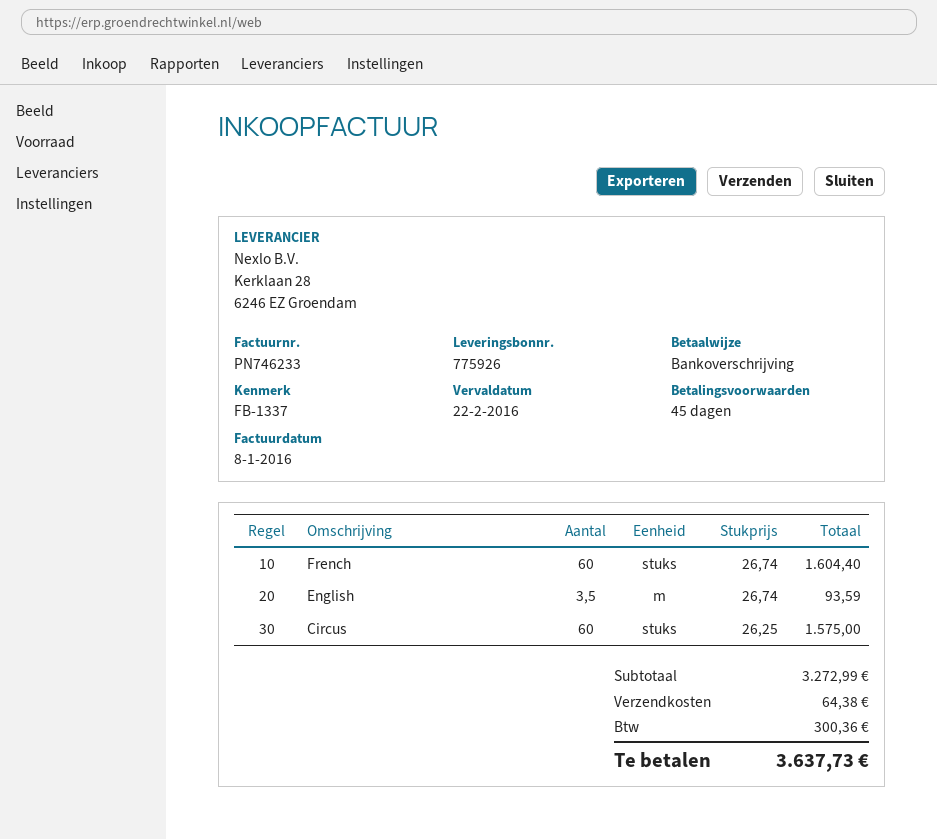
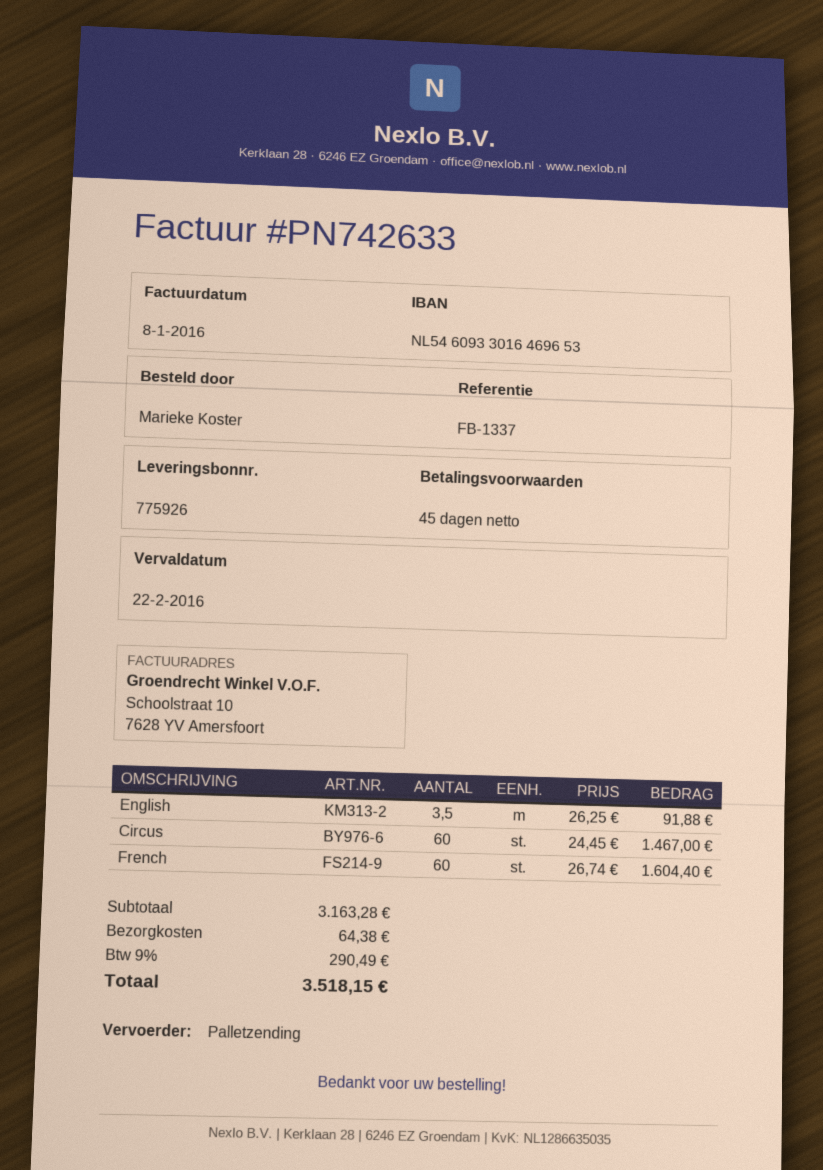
invoice number: PN746233 -> PN742633
English: 3.5 x 26.74 = 93.59 -> 3.5 x 26.25 = 91.88
Circus: 60 x 26.25 = 1575.00 -> 60 x 24.45 = 1467.00
subtotal: 3272.99 -> 3163.28
tax: 300.36 -> 290.49
total: 3637.73 -> 3518.15

